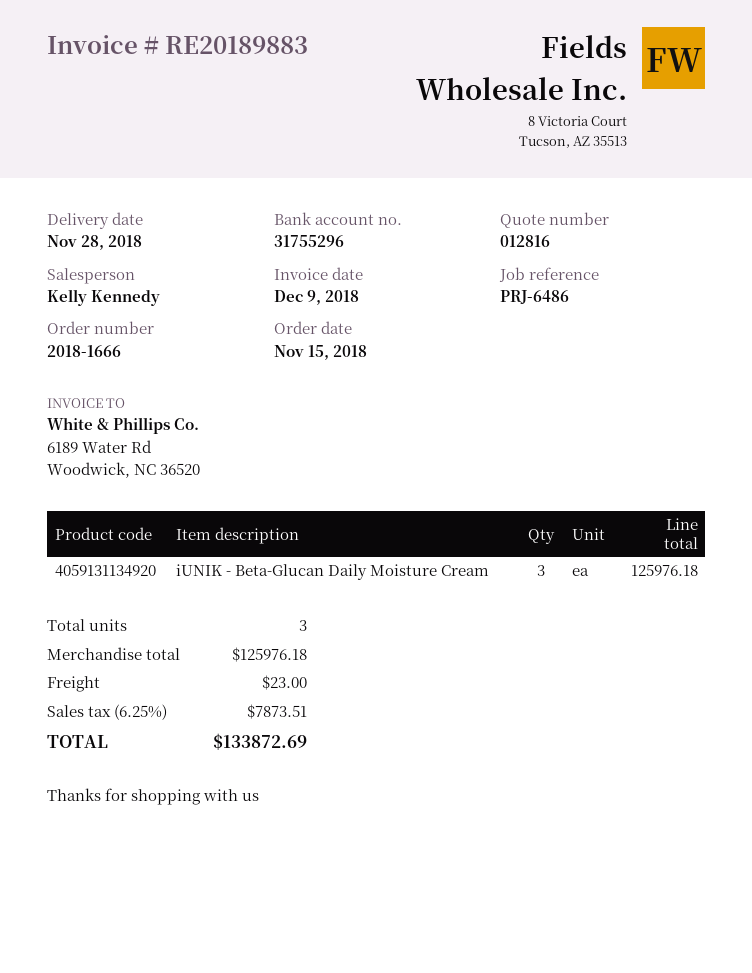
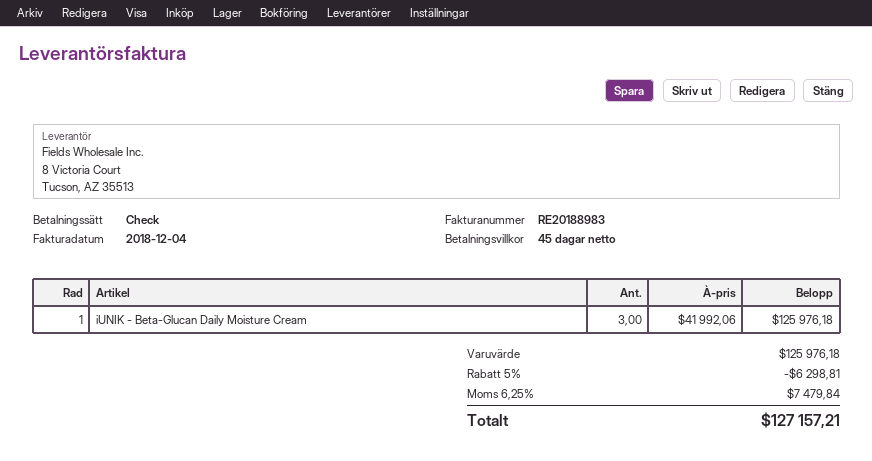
invoice number: RE20189883 -> RE20188983
invoice date: 2018-12-09 -> 2018-12-04
discount: none -> 5% = 6298.81
shipping: 23.00 -> none
tax: 6.25% = 7873.51 -> 6.25% = 7479.84
total: 133872.69 -> 127157.21

